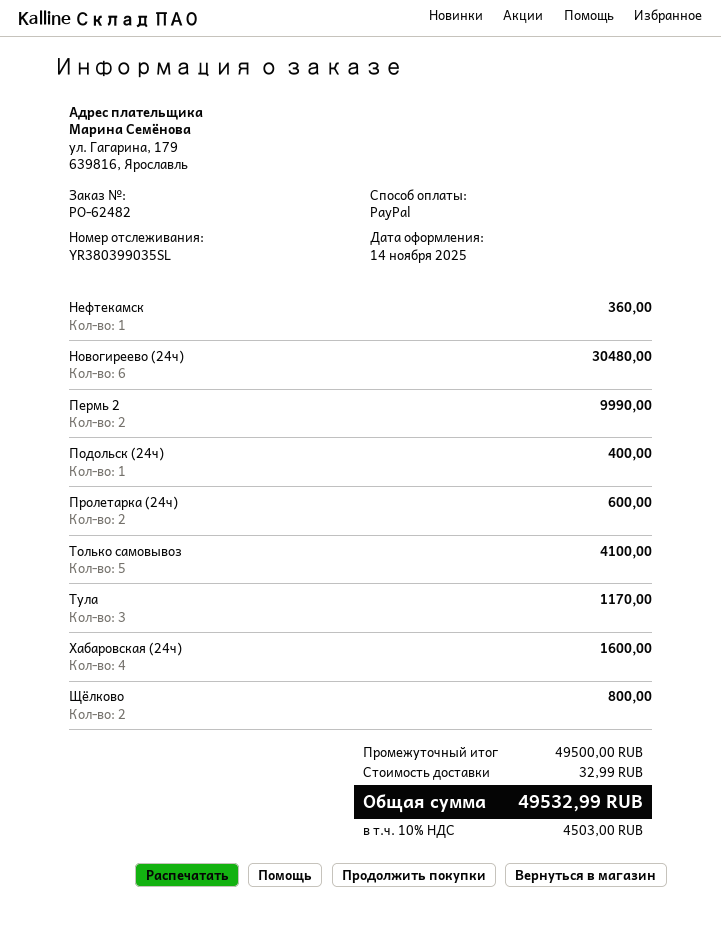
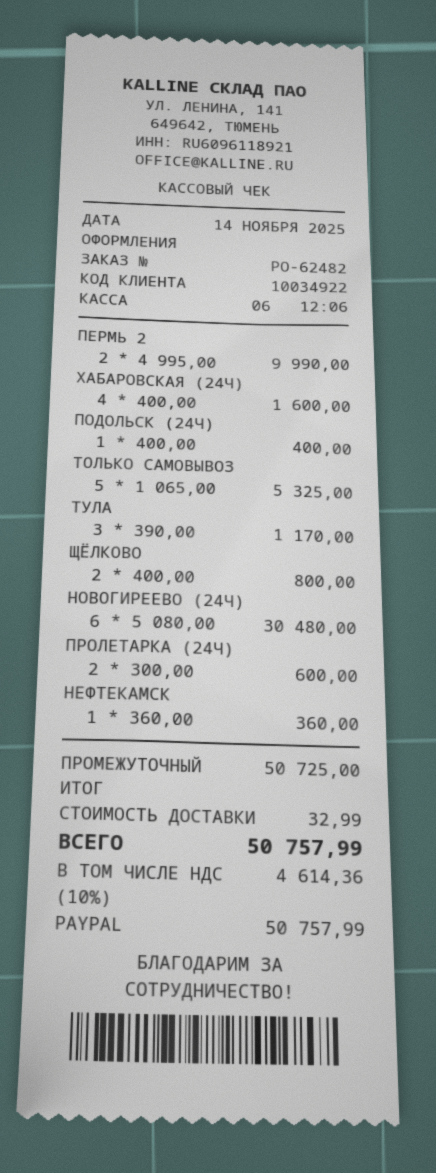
Только самовывоз: 5 for 4100.00 -> 5 for 5325.00
subtotal: 49500.00 -> 50725.00
tax: 10% = 4503.00 -> 10% = 4614.36
total: 49532.99 -> 50757.99

